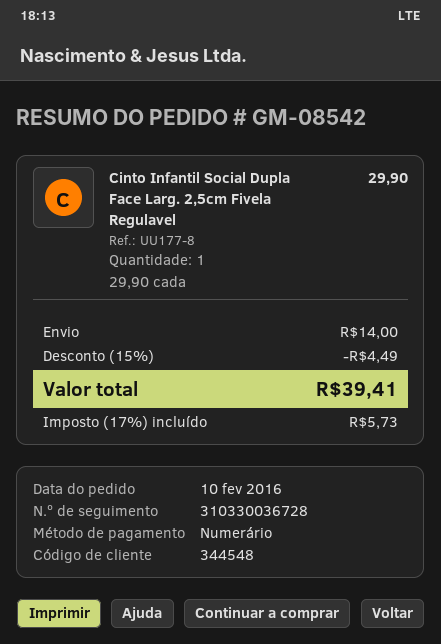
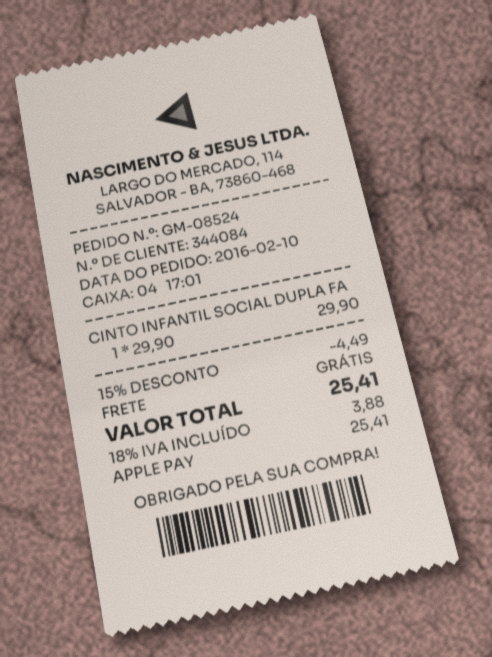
order number: GM-08542 -> GM-08524
customer number: 344548 -> 344084
payment method: cash -> Apple Pay
shipping: 14.00 -> 0.00
tax: 17% = 5.73 -> 18% = 3.88
total: 39.41 -> 25.41

